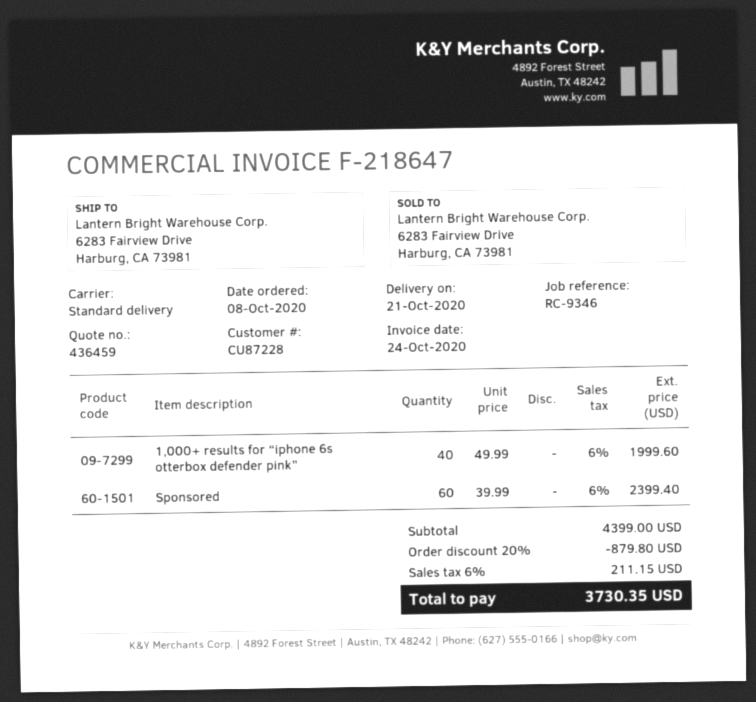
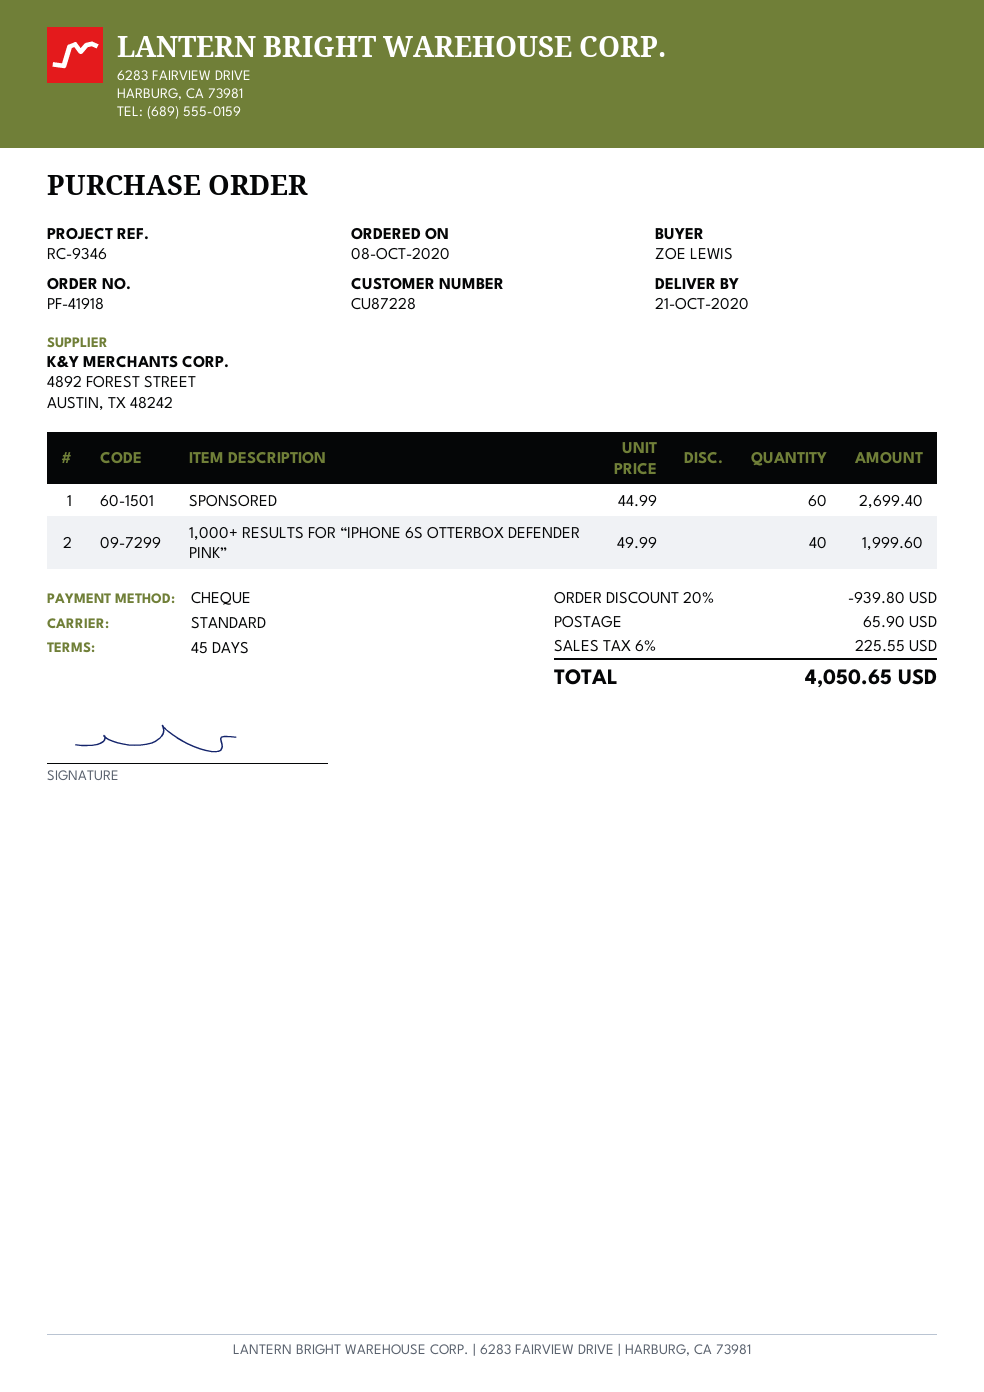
Sponsored: 60 x 39.99 = 2399.40 -> 60 x 44.99 = 2699.40
discount: 20% = 879.80 -> 20% = 939.80
shipping: none -> 65.90
tax: 6% = 211.15 -> 6% = 225.55
total: 3730.35 -> 4050.65

